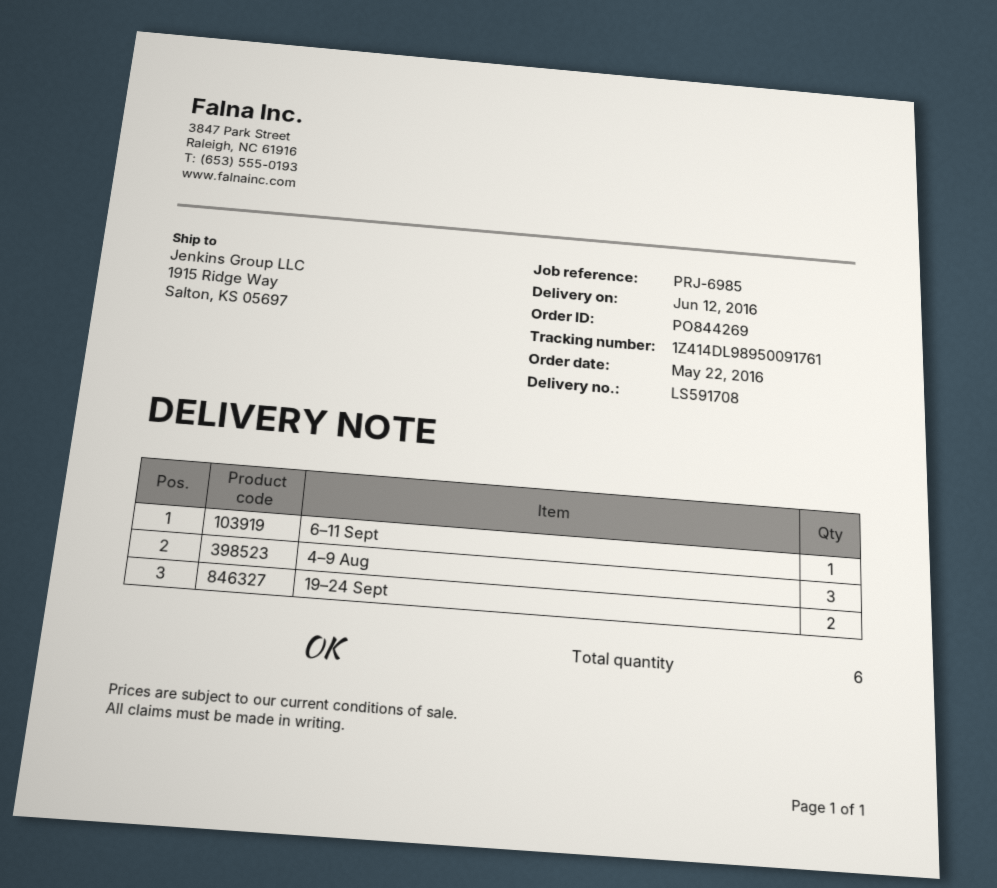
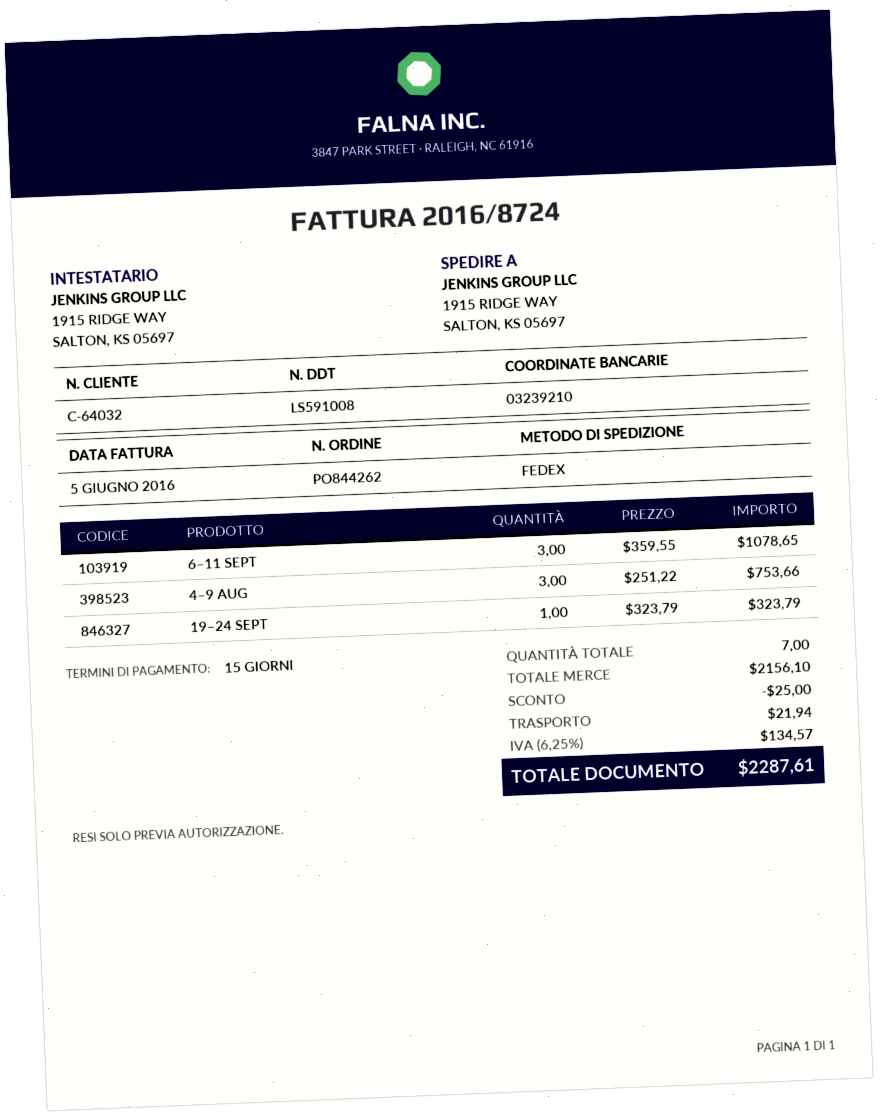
order number: PO844269 -> PO844262
delivery note number: LS591708 -> LS591008
6–11 Sept: 1 -> 3
19–24 Sept: 2 -> 1
total quantity: 6 -> 7

